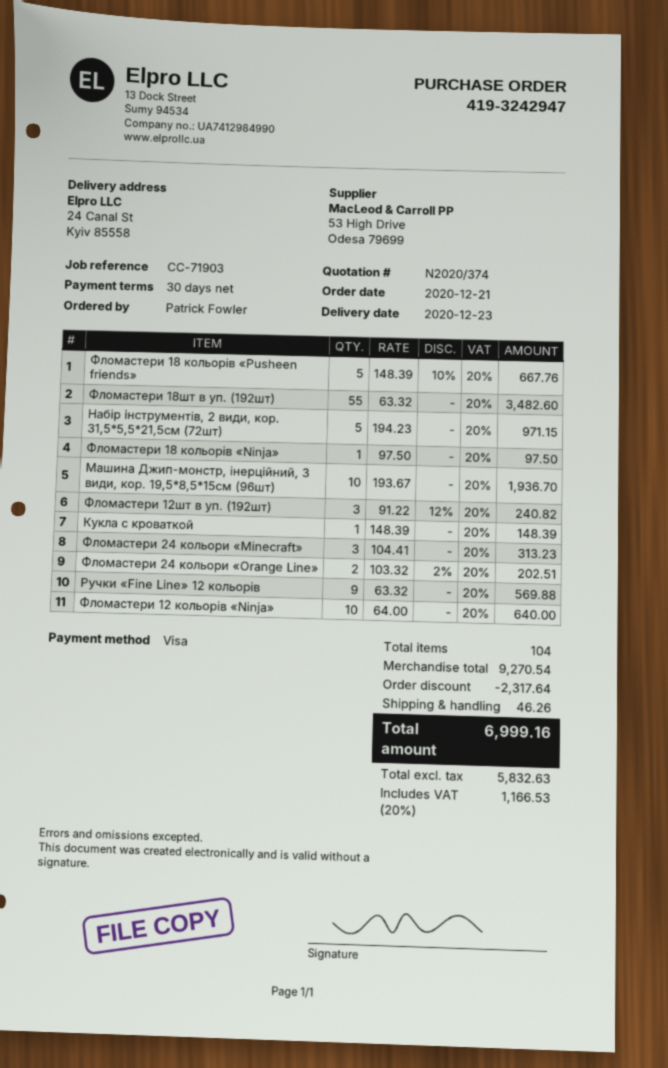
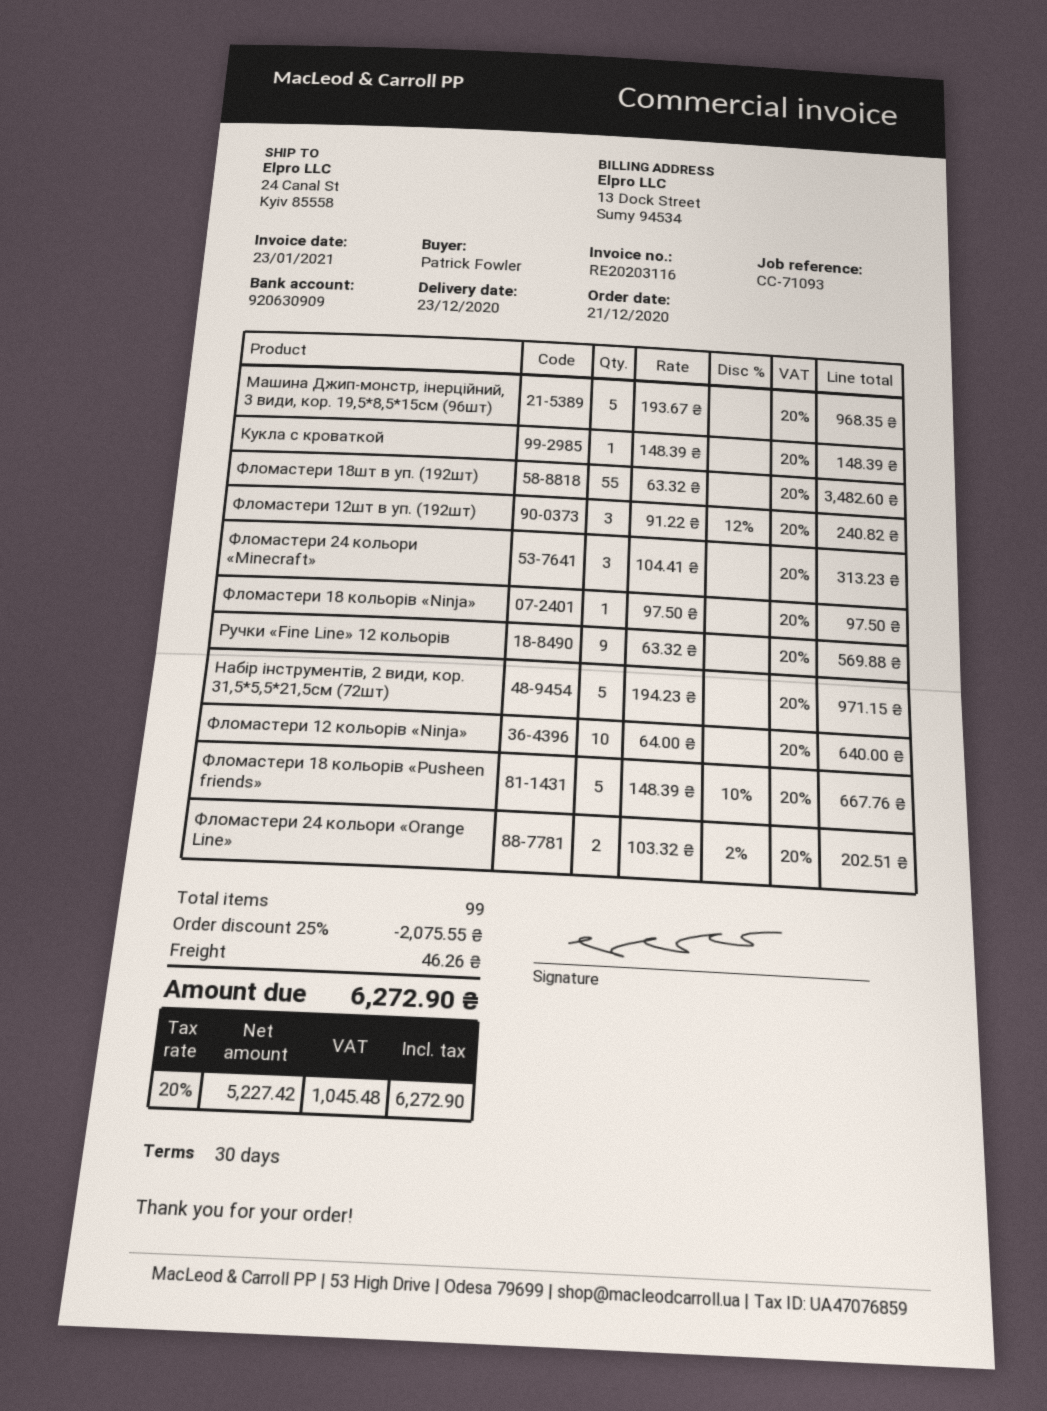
reference: CC-71903 -> CC-71093
Машина Джип-монстр, інерційний, 3 види, кор. 19,5*8,5*15см (96шт): 10 x 193.67 = 1936.70 -> 5 x 193.67 = 968.35
total quantity: 104 -> 99
discount: 2317.64 -> 2075.55
net: 5832.63 -> 5227.42
tax: 20% = 1166.53 -> 20% = 1045.48
total: 6999.16 -> 6272.90

